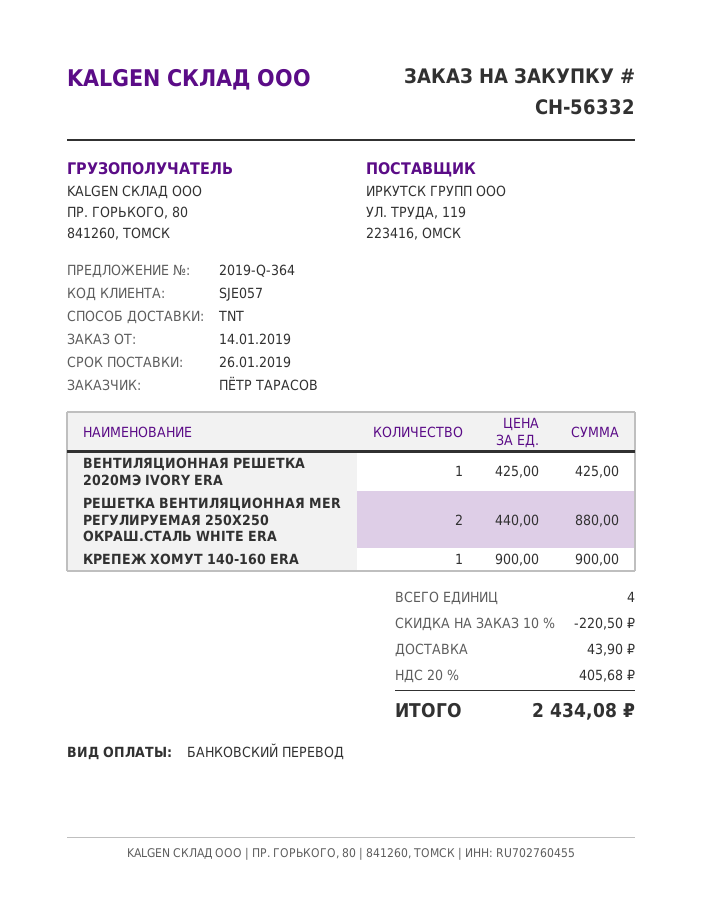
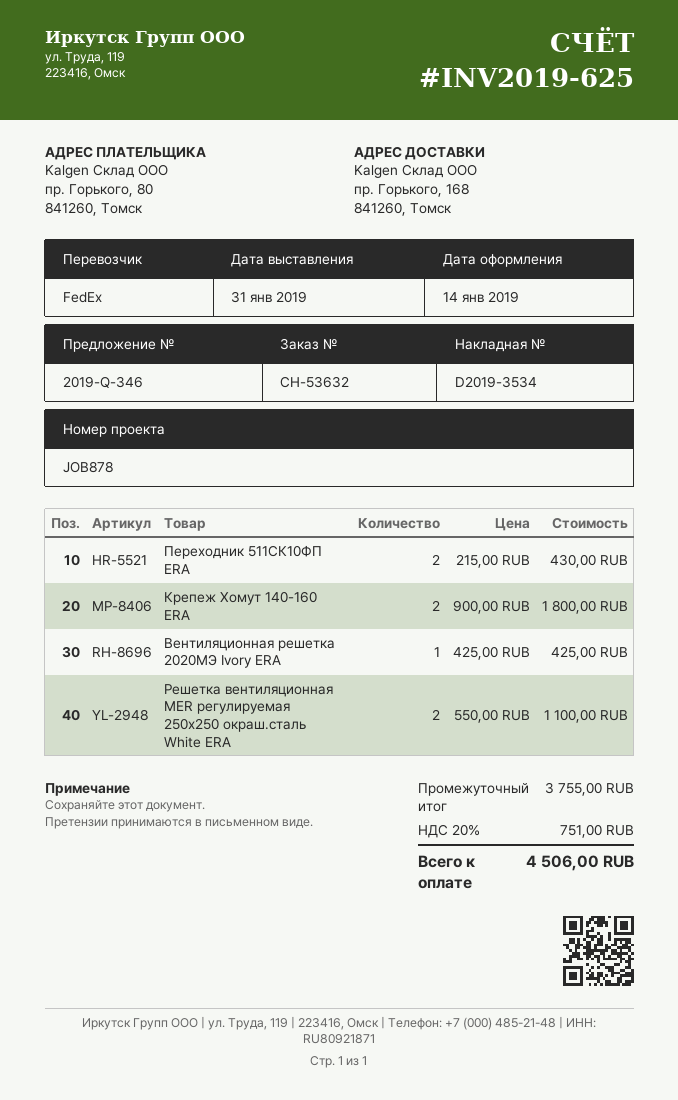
quote number: 2019-Q-364 -> 2019-Q-346
order number: CH-56332 -> CH-53632
shipping method: TNT -> FedEx
ship to: ПР. ГОРЬКОГО, 80, 841260, ТОМСК -> пр. Горького, 168, 841260, Томск
РЕШЕТКА ВЕНТИЛЯЦИОННАЯ MER РЕГУЛИРУЕМАЯ 250Х250 ОКРАШ.СТАЛЬ WHITE ERA: 2 x 440.00 = 880.00 -> 2 x 550.00 = 1100.00
КРЕПЕЖ ХОМУТ 140-160 ERA: 1 x 900.00 = 900.00 -> 2 x 900.00 = 1800.00
Переходник 511СК10ФП ERA: none -> 2 x 215.00 = 430.00
discount: 10% = 220.50 -> none
shipping: 43.90 -> none
tax: 20% = 405.68 -> 20% = 751.00
total: 2434.08 -> 4506.00

